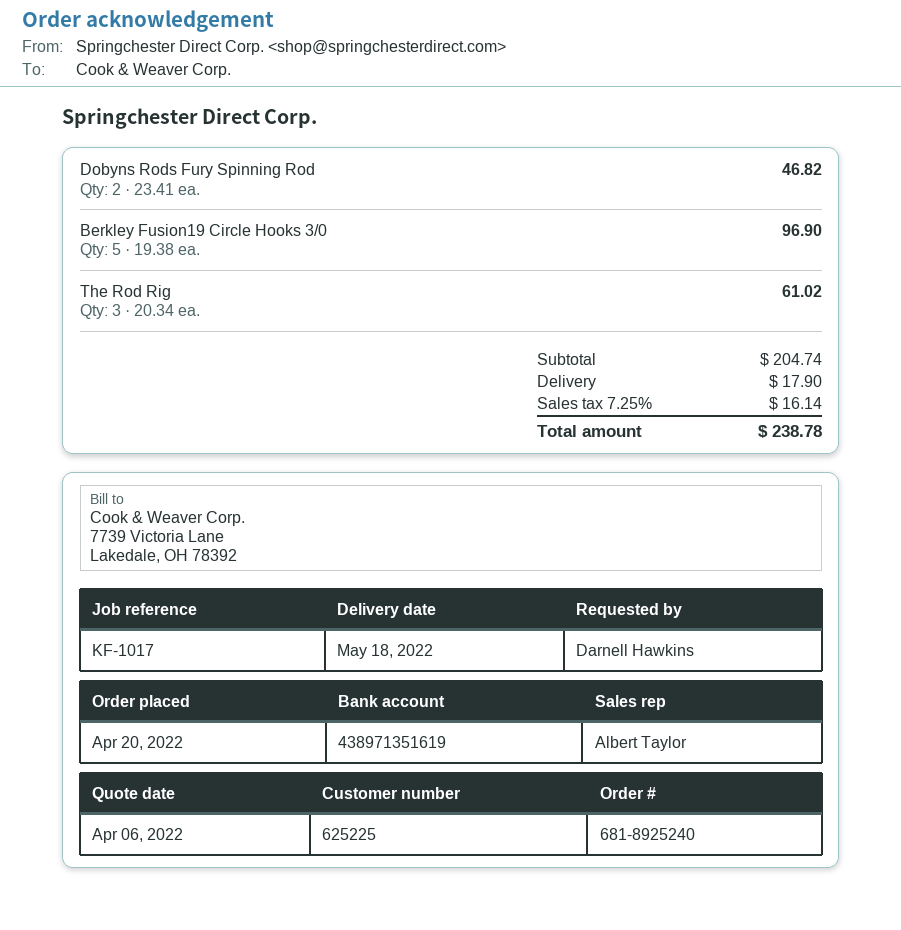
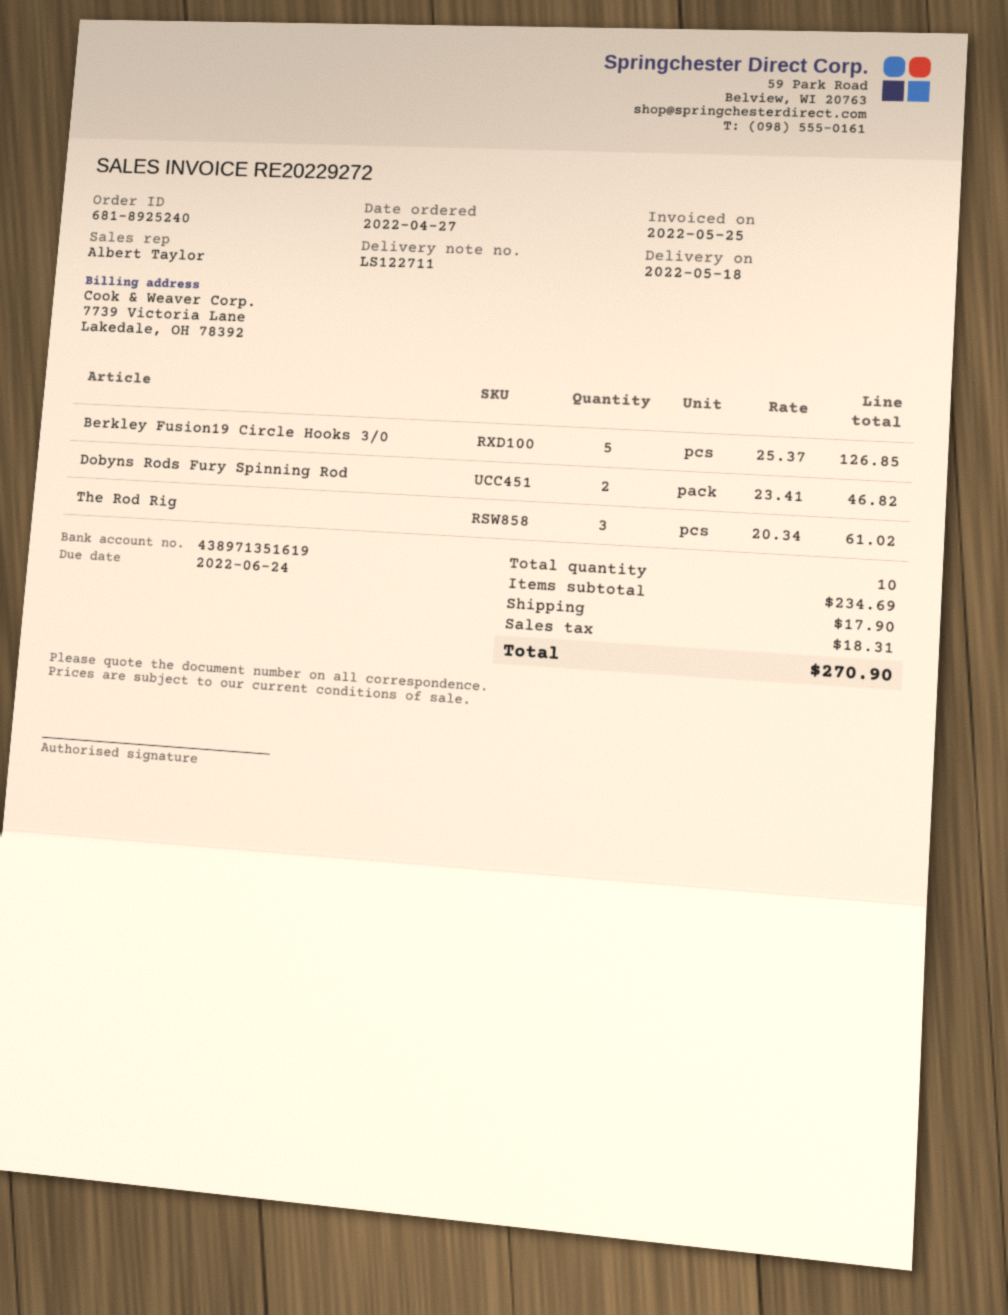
order date: 2022-04-20 -> 2022-04-27
Berkley Fusion19 Circle Hooks 3/0: 5 x 19.38 = 96.90 -> 5 x 25.37 = 126.85
subtotal: 204.74 -> 234.69
tax: 16.14 -> 18.31
total: 238.78 -> 270.90

